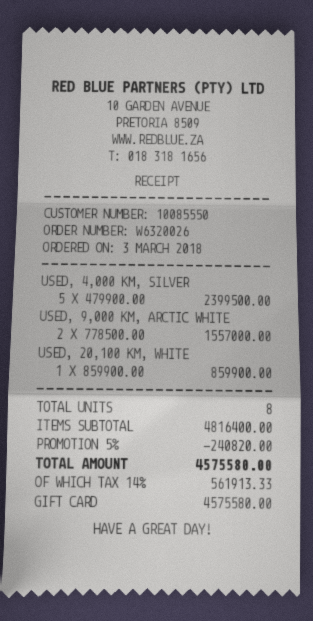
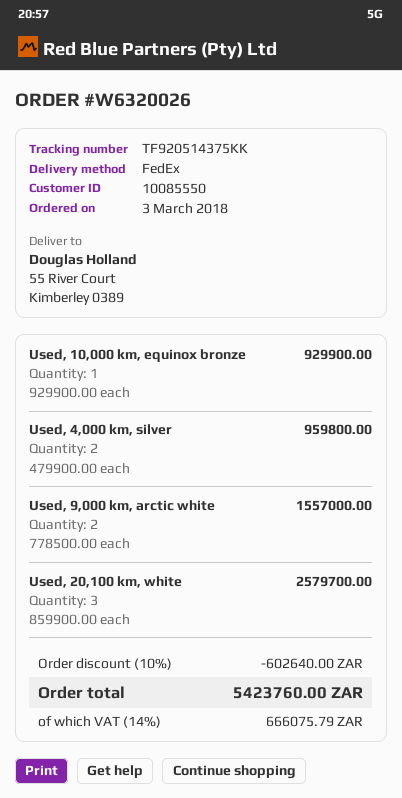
USED, 4,000 KM, SILVER: 5 x 479900.00 = 2399500.00 -> 2 x 479900.00 = 959800.00
USED, 20,100 KM, WHITE: 1 x 859900.00 = 859900.00 -> 3 x 859900.00 = 2579700.00
Used, 10,000 km, equinox bronze: none -> 1 x 929900.00 = 929900.00
discount: 5% = 240820.00 -> 10% = 602640.00
tax: 14% = 561913.33 -> 14% = 666075.79
total: 4575580.00 -> 5423760.00

